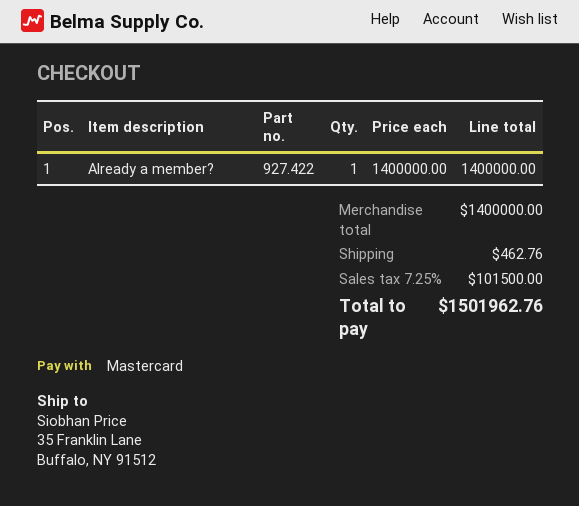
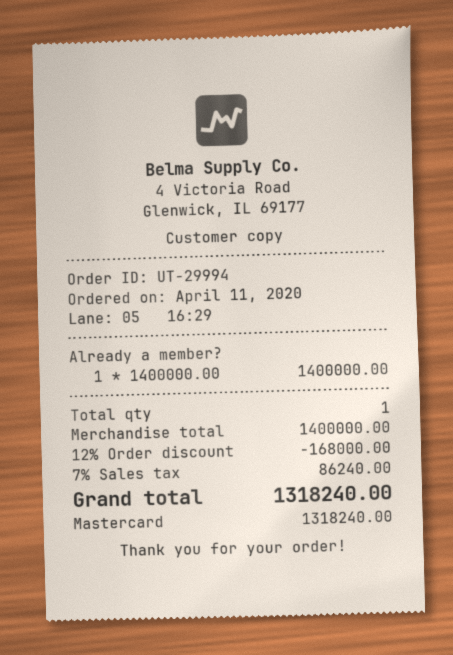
discount: none -> 12% = 168000.00
shipping: 462.76 -> none
tax: 7.25% = 101500.00 -> 7% = 86240.00
total: 1501962.76 -> 1318240.00

